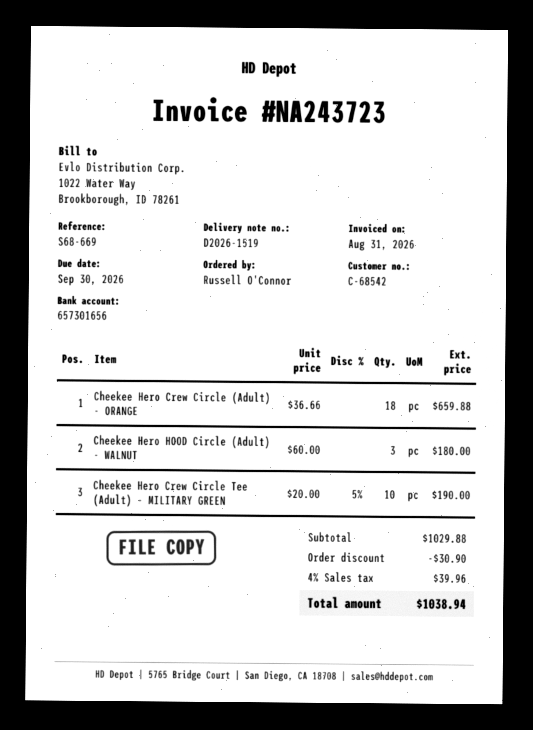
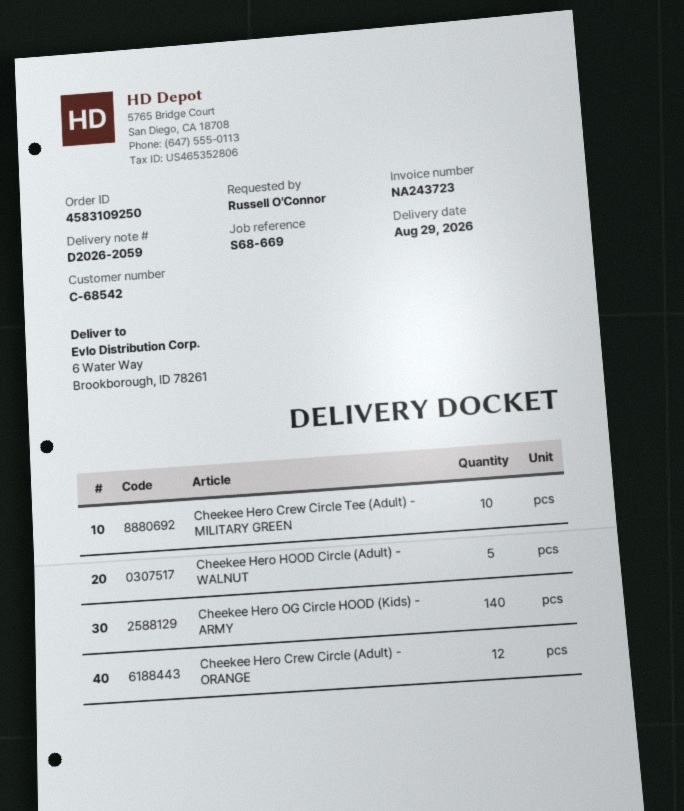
delivery note number: D2026-1519 -> D2026-2059
Cheekee Hero Crew Circle (Adult) - ORANGE: 18 -> 12
Cheekee Hero HOOD Circle (Adult) - WALNUT: 3 -> 5
Cheekee Hero OG Circle HOOD (Kids) - ARMY: none -> 140

